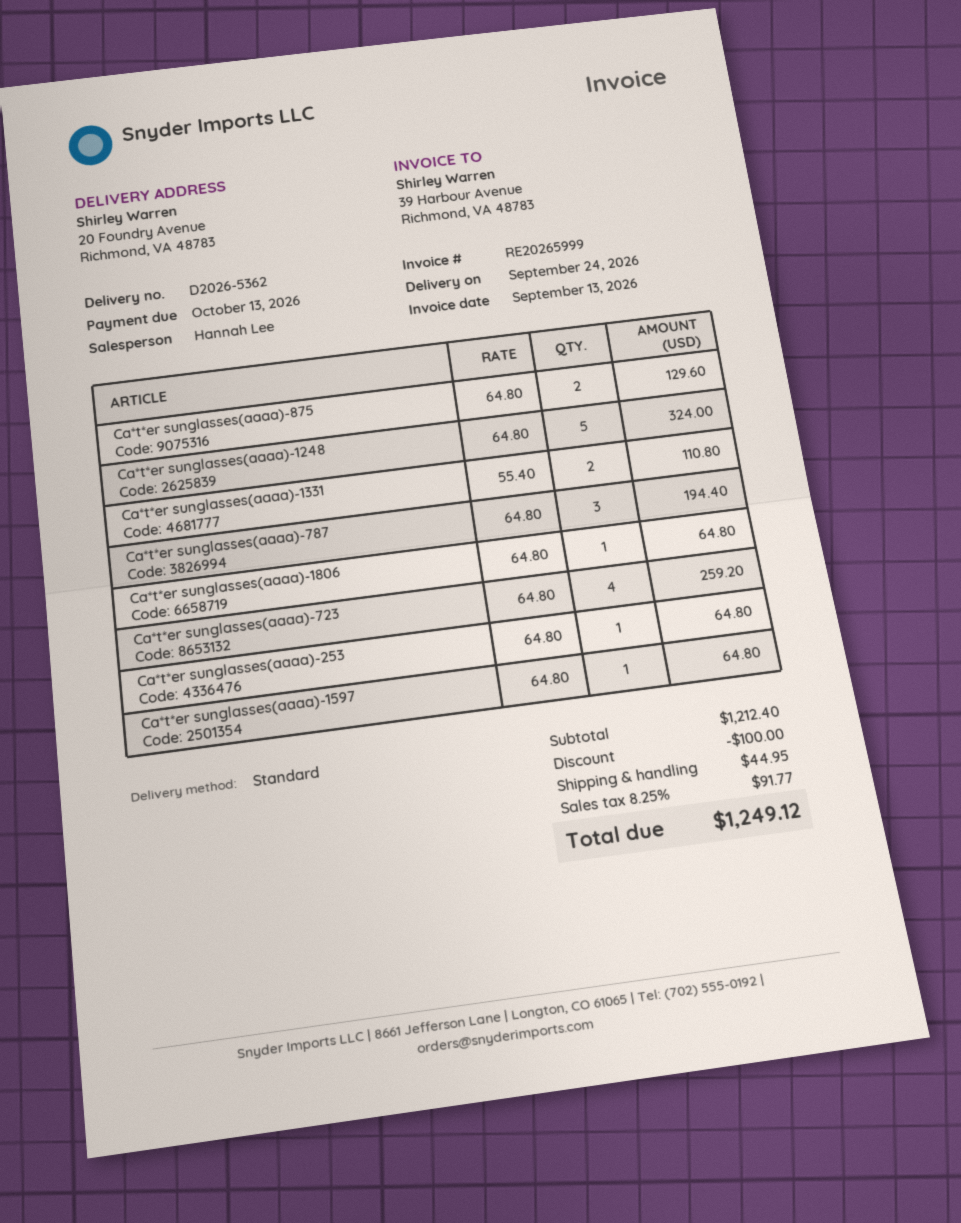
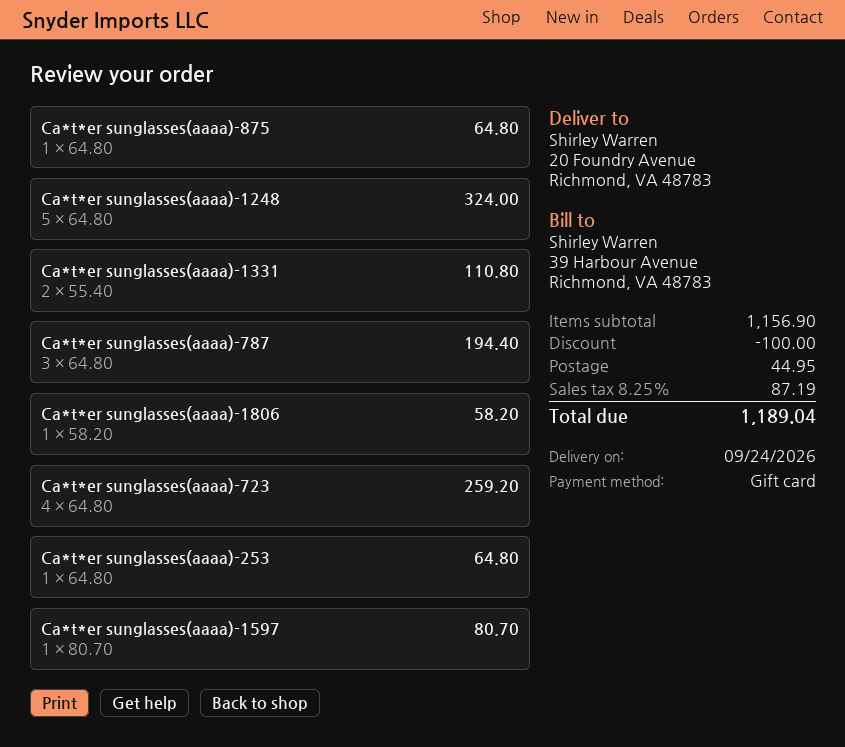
Ca*t*er sunglasses(aaaa)-875: 2 x 64.80 = 129.60 -> 1 x 64.80 = 64.80
Ca*t*er sunglasses(aaaa)-1806: 1 x 64.80 = 64.80 -> 1 x 58.20 = 58.20
Ca*t*er sunglasses(aaaa)-1597: 1 x 64.80 = 64.80 -> 1 x 80.70 = 80.70
subtotal: 1212.40 -> 1156.90
tax: 8.25% = 91.77 -> 8.25% = 87.19
total: 1249.12 -> 1189.04

